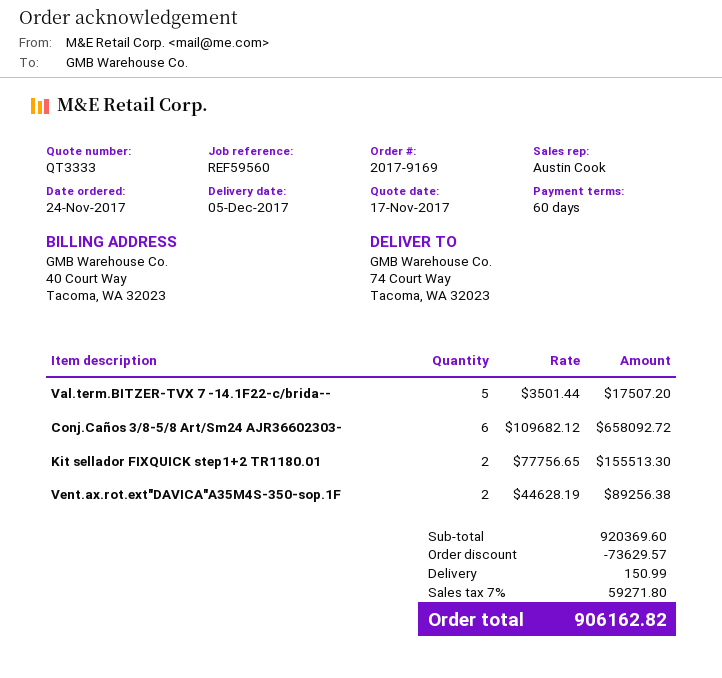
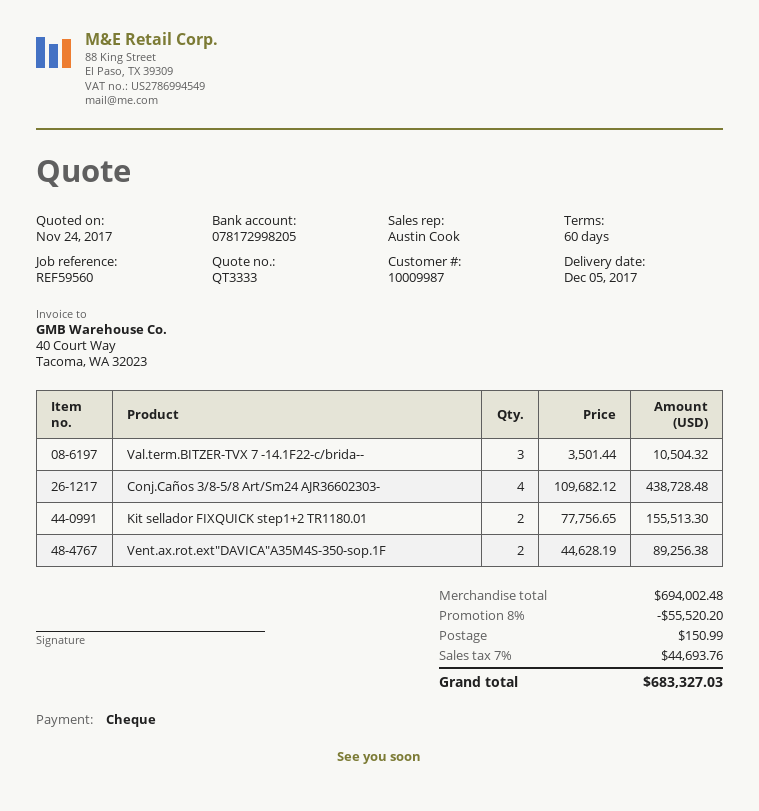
quote date: 2017-11-17 -> 2017-11-24
Val.term.BITZER-TVX 7 -14.1F22-c/brida--: 5 x 3501.44 = 17507.20 -> 3 x 3501.44 = 10504.32
Conj.Caños 3/8-5/8 Art/Sm24 AJR36602303-: 6 x 109682.12 = 658092.72 -> 4 x 109682.12 = 438728.48
subtotal: 920369.60 -> 694002.48
discount: 73629.57 -> 55520.20
tax: 7% = 59271.80 -> 7% = 44693.76
total: 906162.82 -> 683327.03

